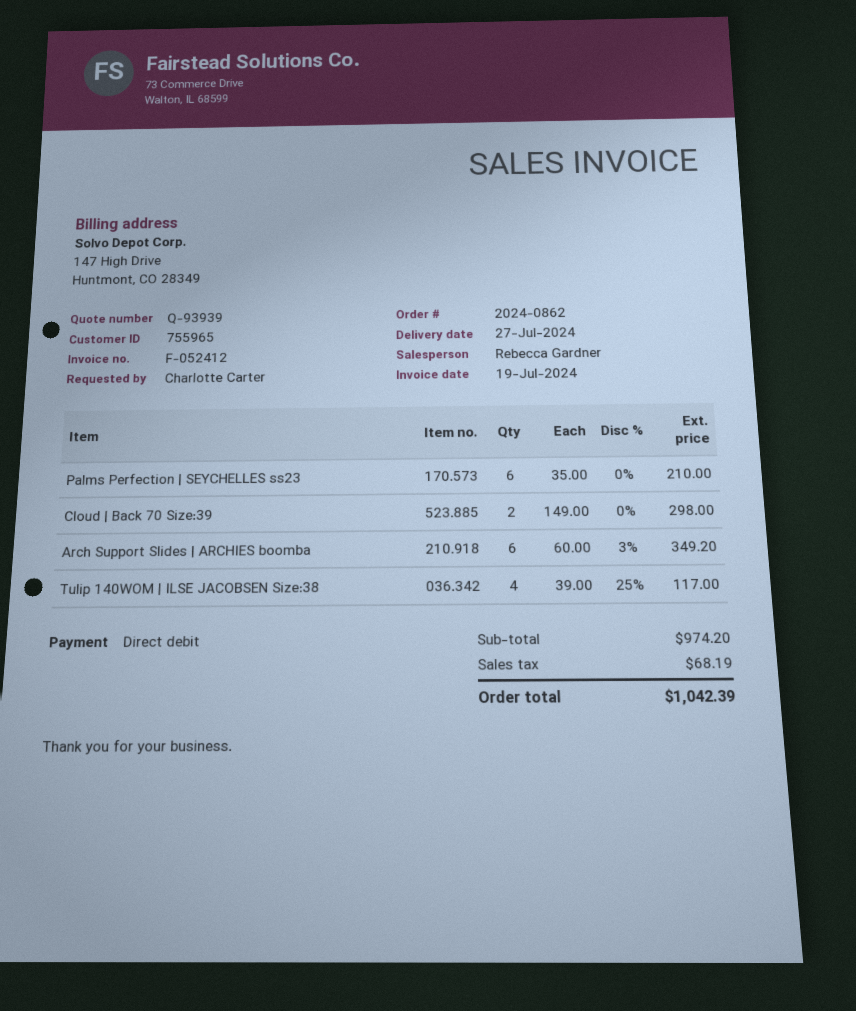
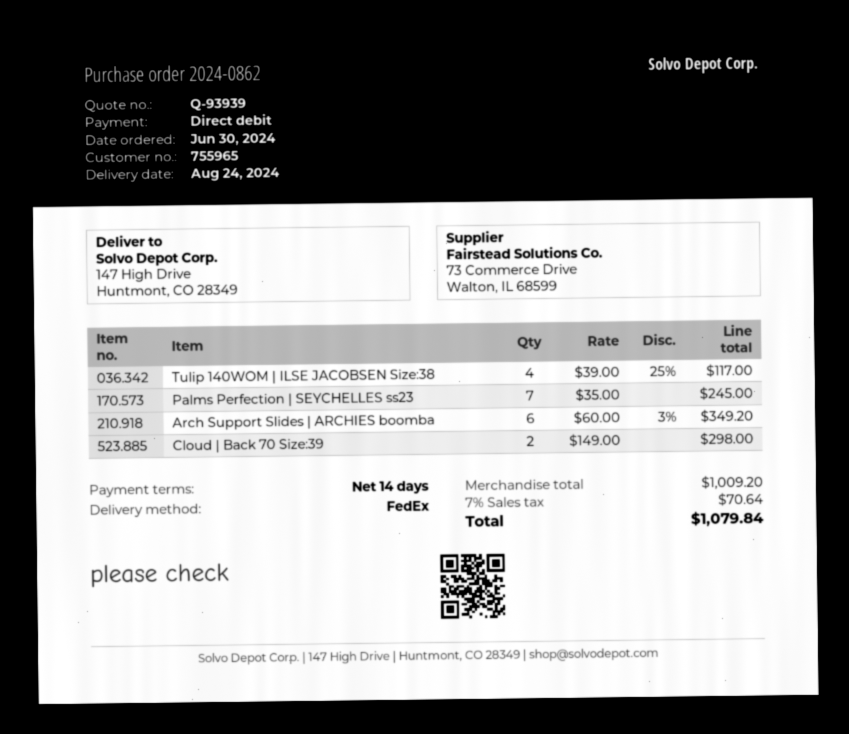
delivery date: 2024-07-27 -> 2024-08-24
Palms Perfection | SEYCHELLES ss23: 6 x 35.00 = 210.00 -> 7 x 35.00 = 245.00
subtotal: 974.20 -> 1009.20
tax: 68.19 -> 70.64
total: 1042.39 -> 1079.84

